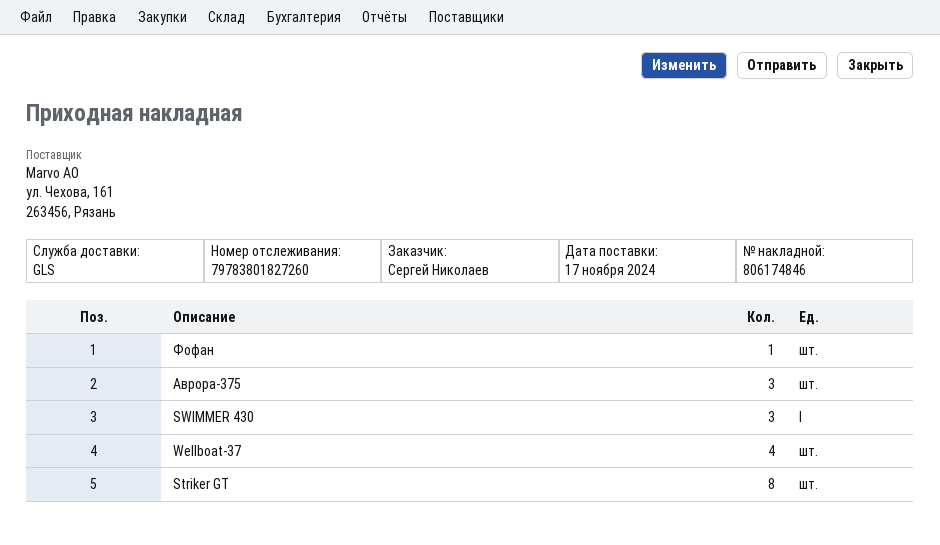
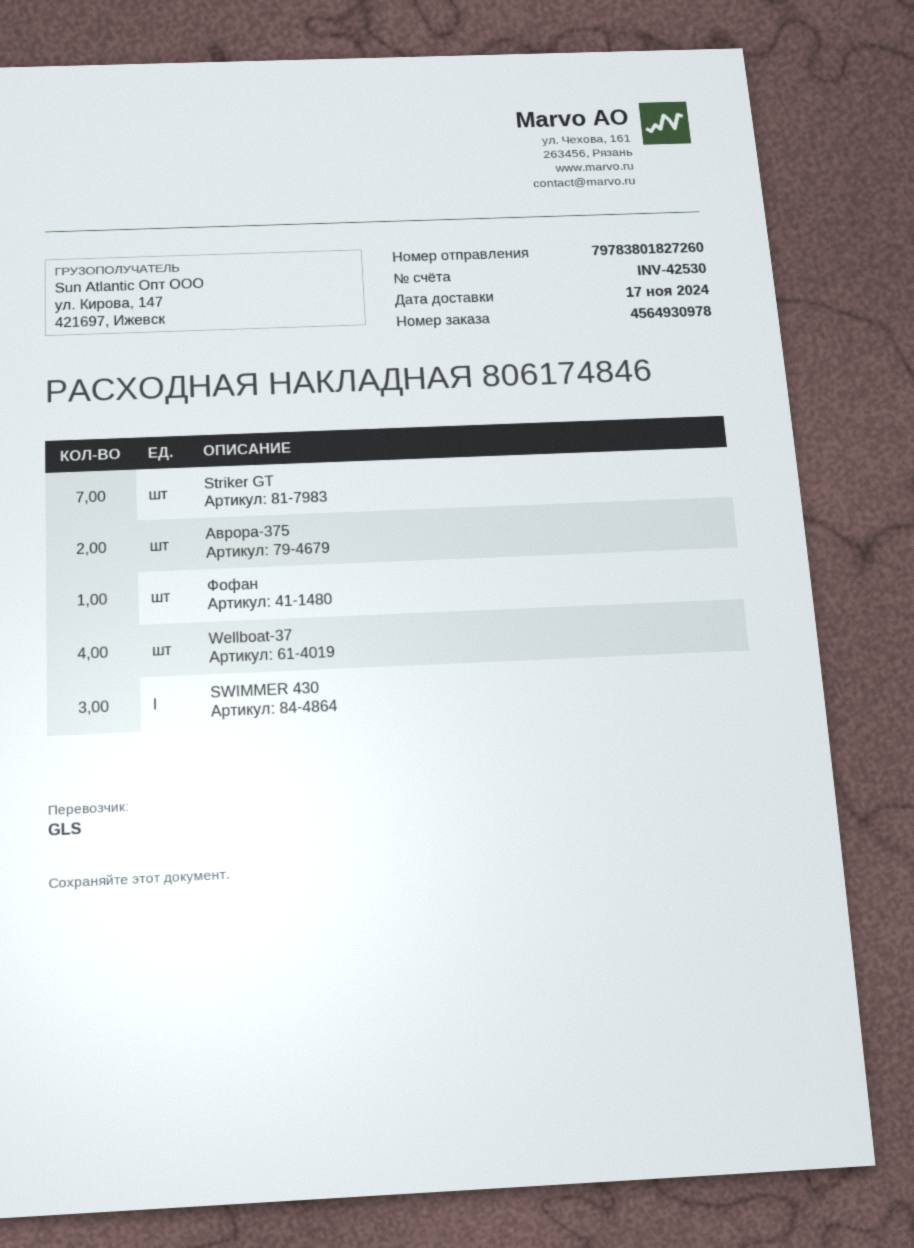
Аврора-375: 3 -> 2
Striker GT: 8 -> 7

